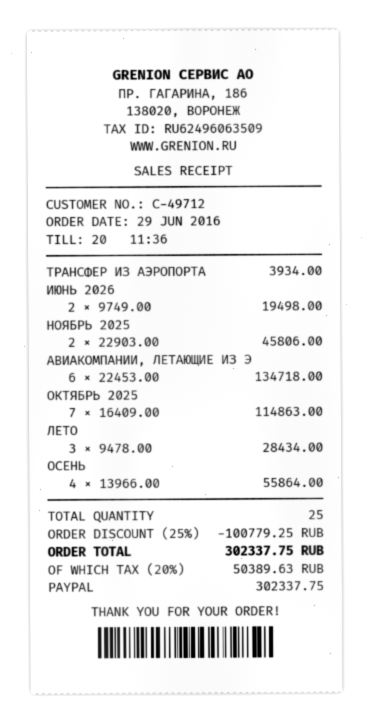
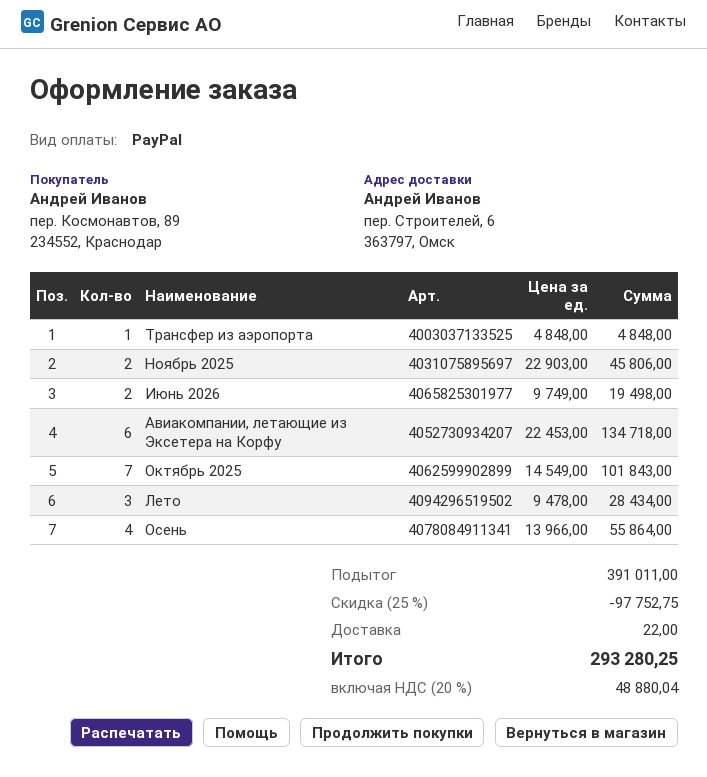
ТРАНСФЕР ИЗ АЭРОПОРТА: 1 x 3934.00 = 3934.00 -> 1 x 4848.00 = 4848.00
ОКТЯБРЬ 2025: 7 x 16409.00 = 114863.00 -> 7 x 14549.00 = 101843.00
discount: 25% = 100779.25 -> 25% = 97752.75
shipping: none -> 22.00
tax: 20% = 50389.63 -> 20% = 48880.04
total: 302337.75 -> 293280.25

